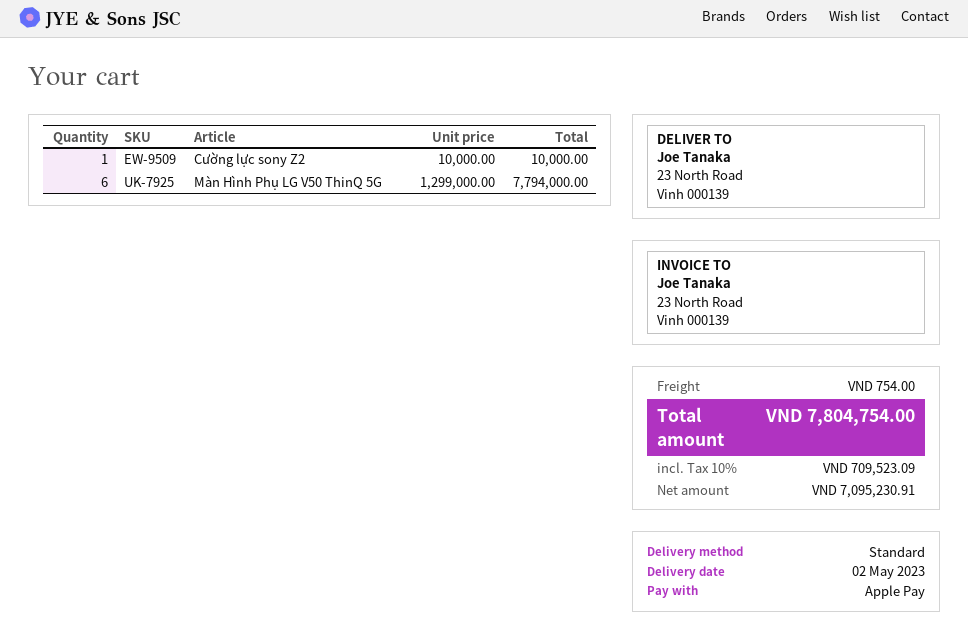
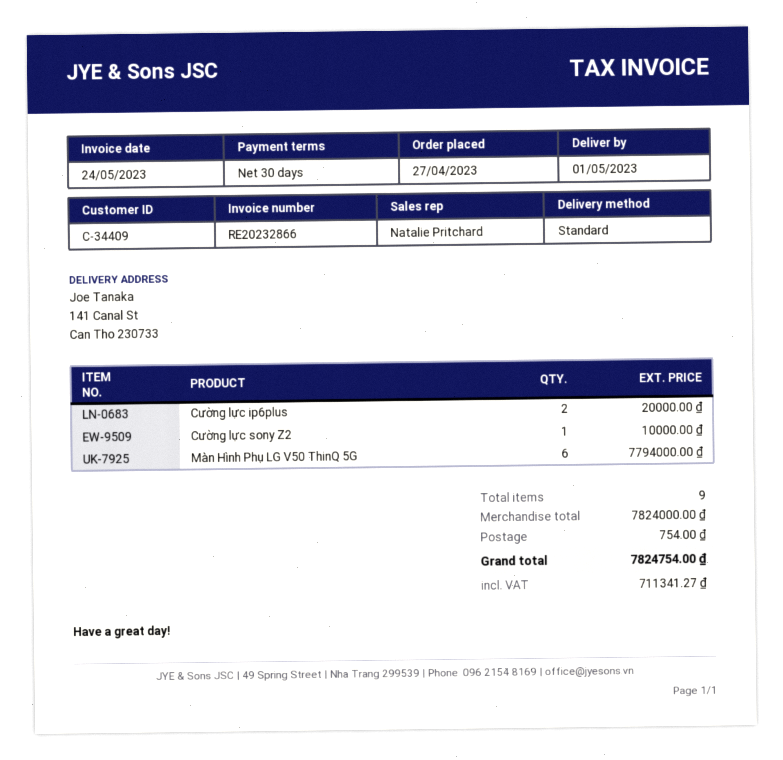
delivery date: 2023-05-02 -> 2023-05-01
ship to: 23 North Road, Vinh 000139 -> 141 Canal St, Can Tho 230733
Cường lực ip6plus: none -> 2 for 20000.00
tax: 709523.09 -> 711341.27
total: 7804754.00 -> 7824754.00

